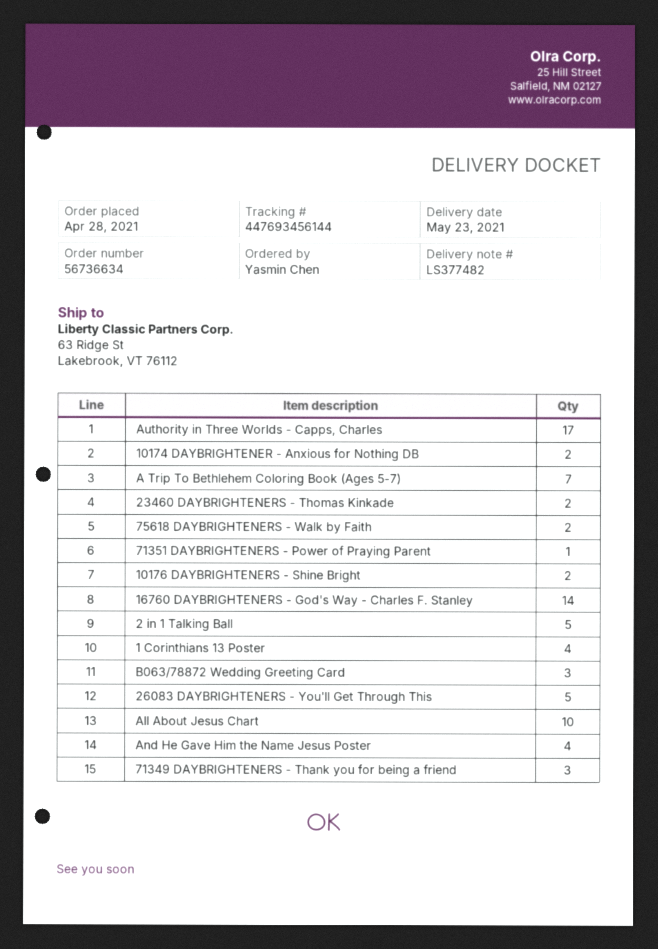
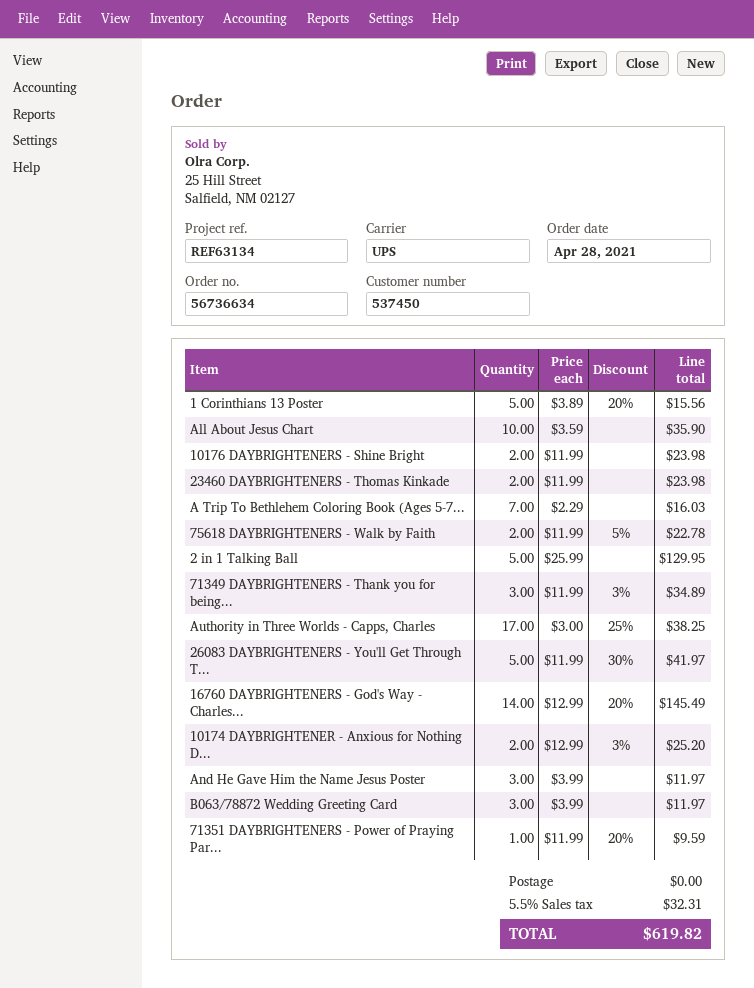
1 Corinthians 13 Poster: 4 -> 5
And He Gave Him the Name Jesus Poster: 4 -> 3

